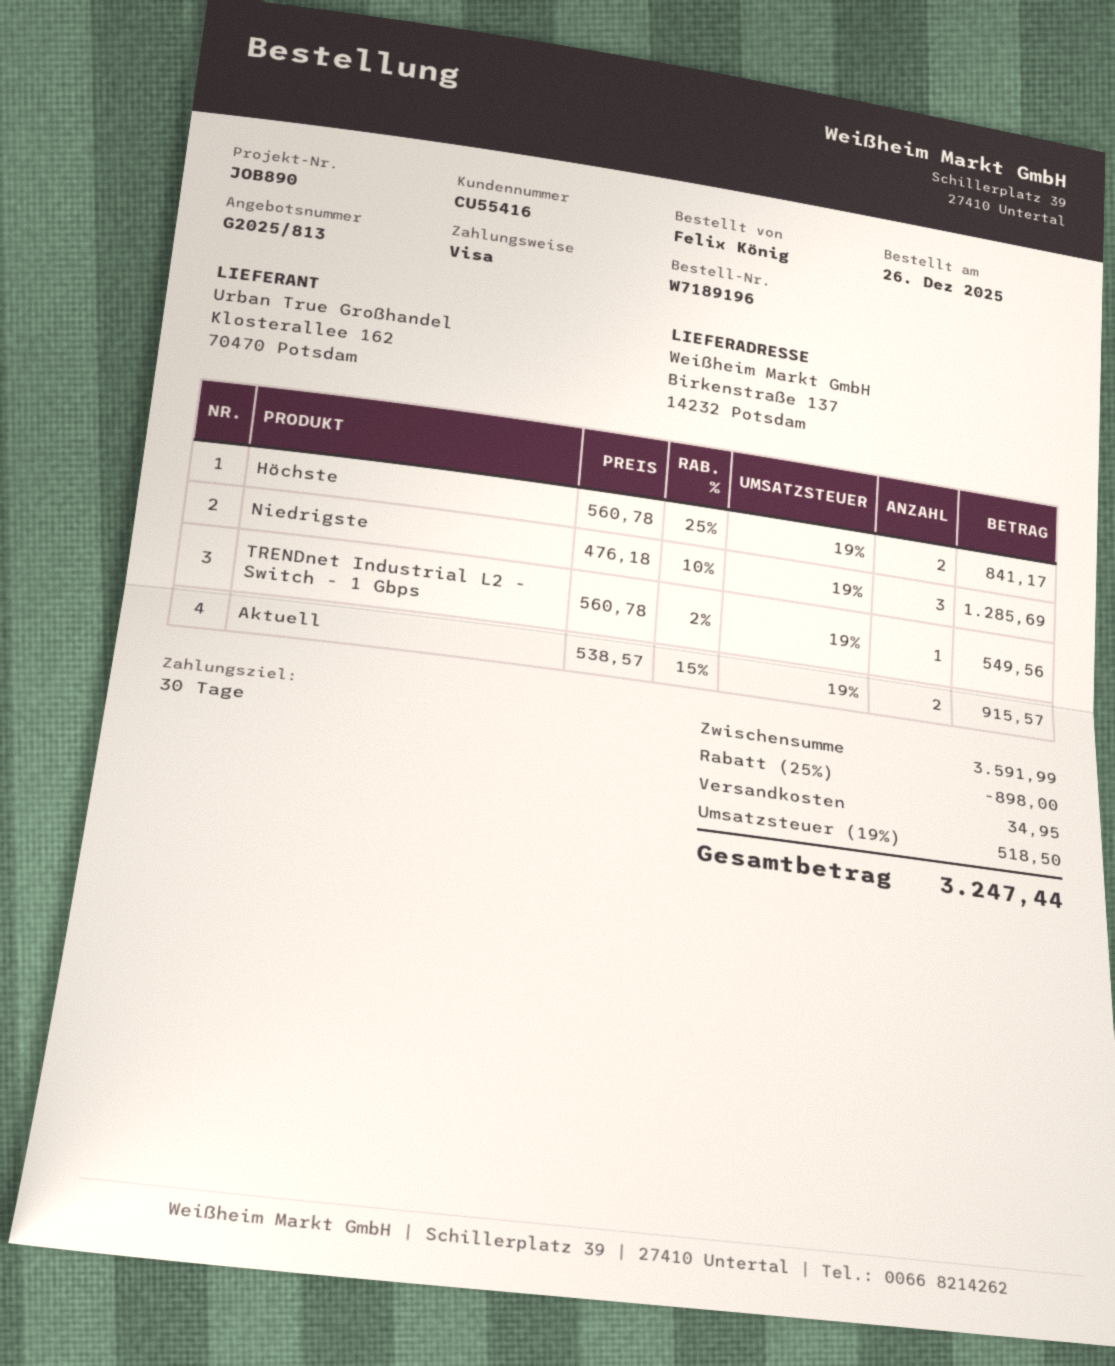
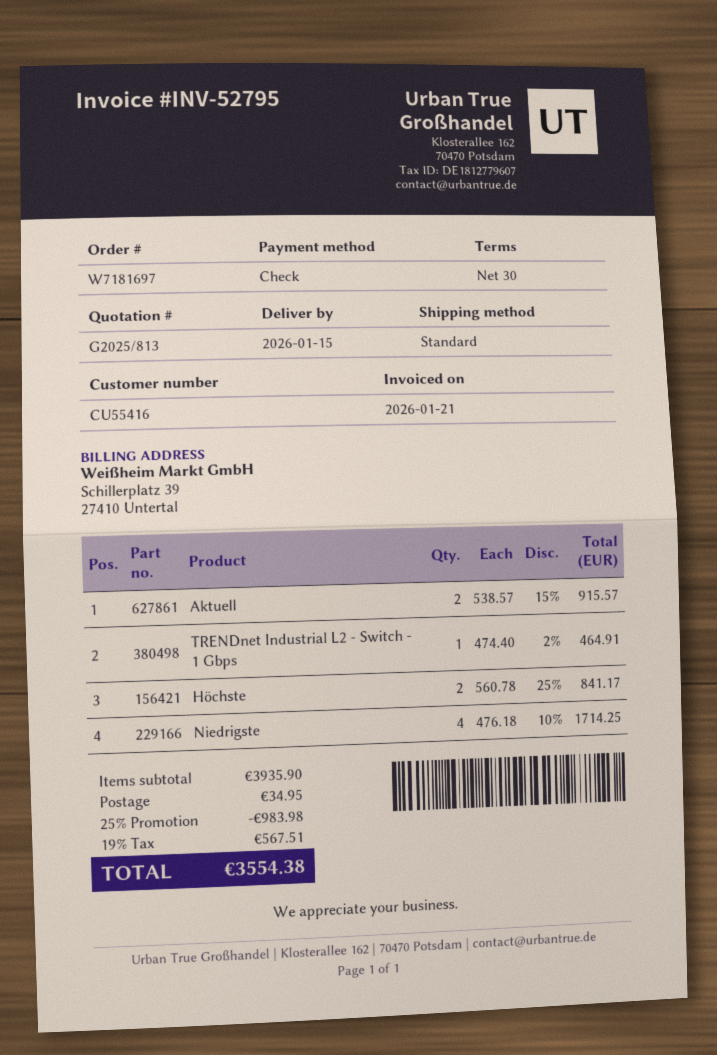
order number: W7189196 -> W7181697
payment method: Visa -> cheque
Niedrigste: 3 x 476.18 - 10% = 1285.69 -> 4 x 476.18 - 10% = 1714.25
TRENDnet Industrial L2 - Switch - 1 Gbps: 1 x 560.78 - 2% = 549.56 -> 1 x 474.40 - 2% = 464.91
subtotal: 3591.99 -> 3935.90
discount: 25% = 898.00 -> 25% = 983.98
tax: 19% = 518.50 -> 19% = 567.51
total: 3247.44 -> 3554.38

